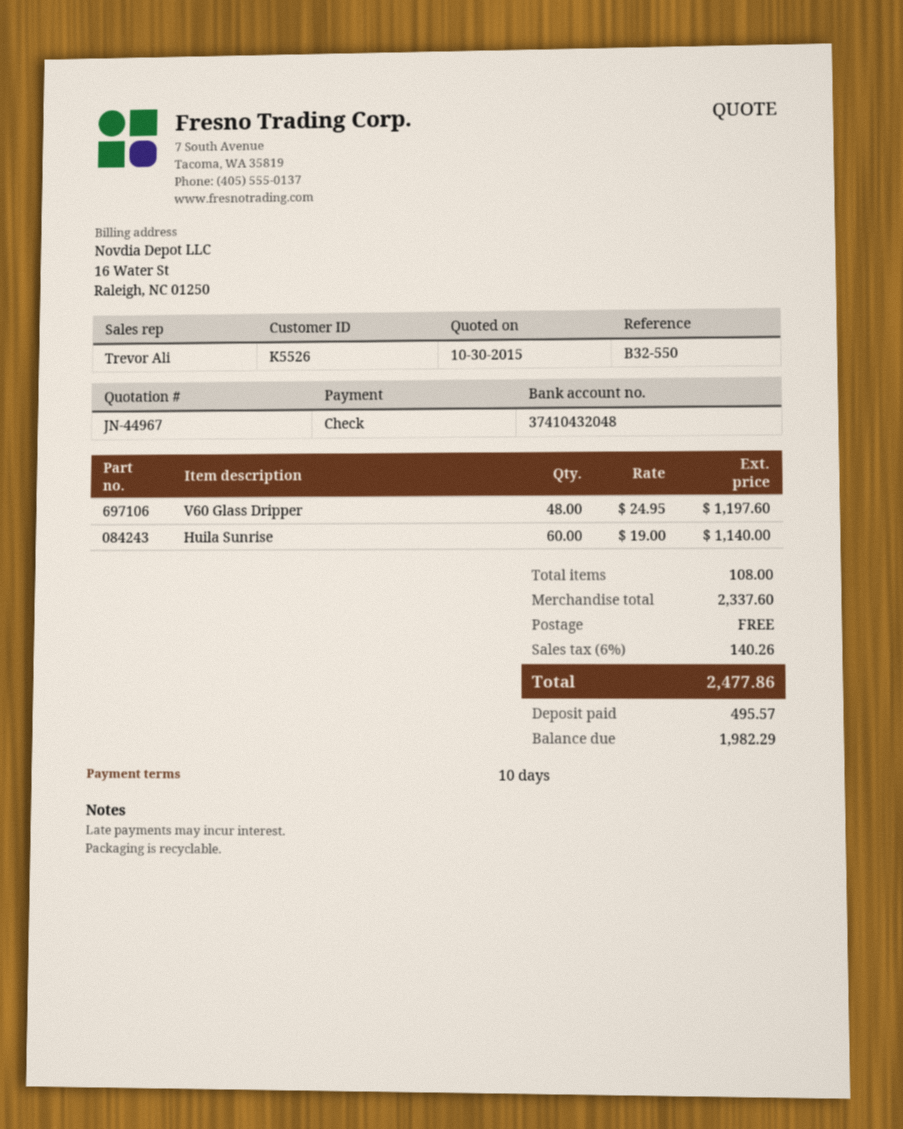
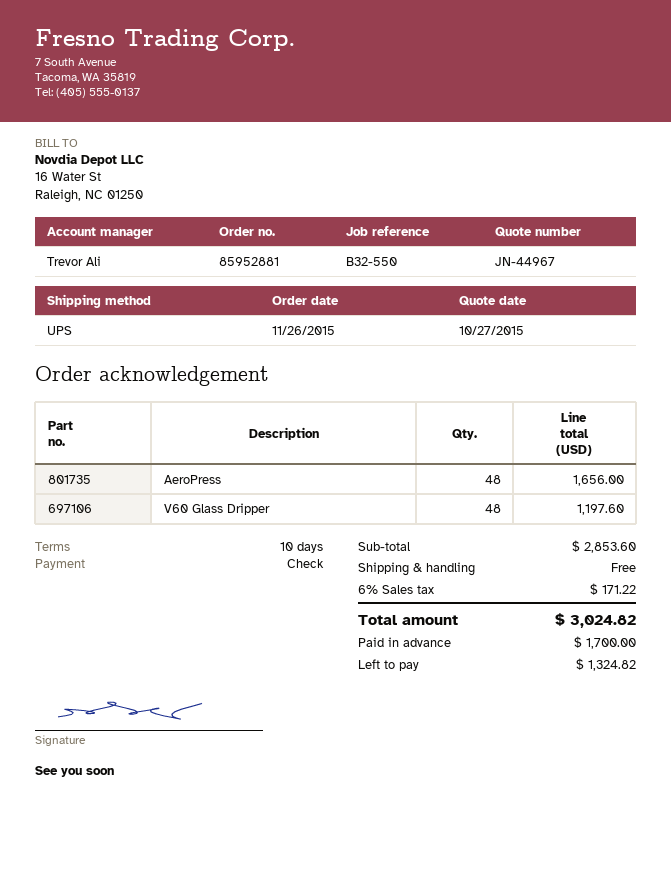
quote date: 2015-10-30 -> 2015-10-27
Huila Sunrise: 60 for 1140.00 -> none
AeroPress: none -> 48 for 1656.00
subtotal: 2337.60 -> 2853.60
tax: 6% = 140.26 -> 6% = 171.22
total: 2477.86 -> 3024.82
deposit: 495.57 -> 1700.00
balance: 1982.29 -> 1324.82

